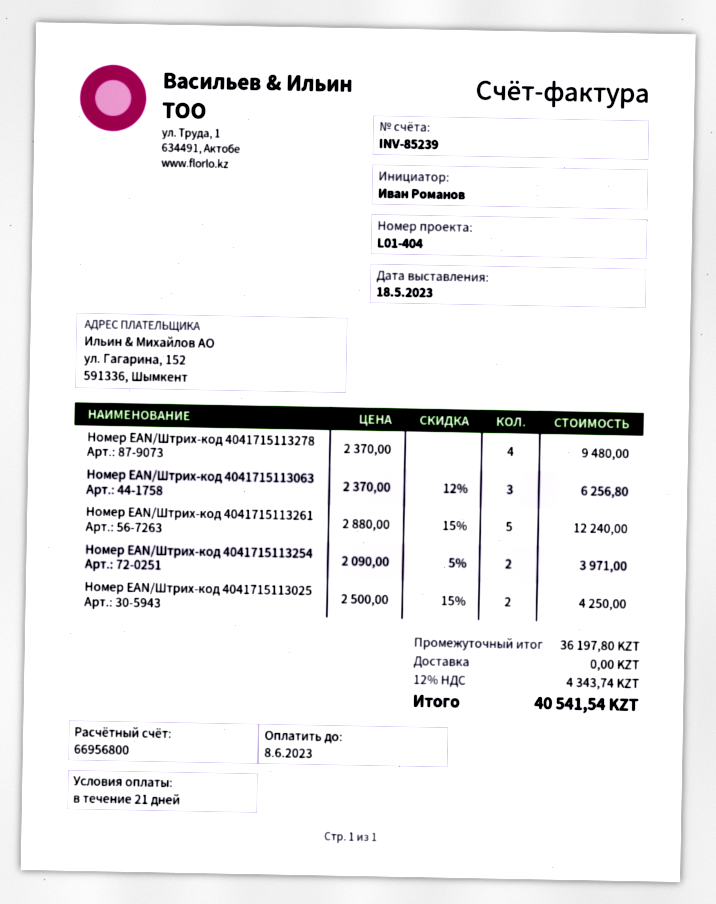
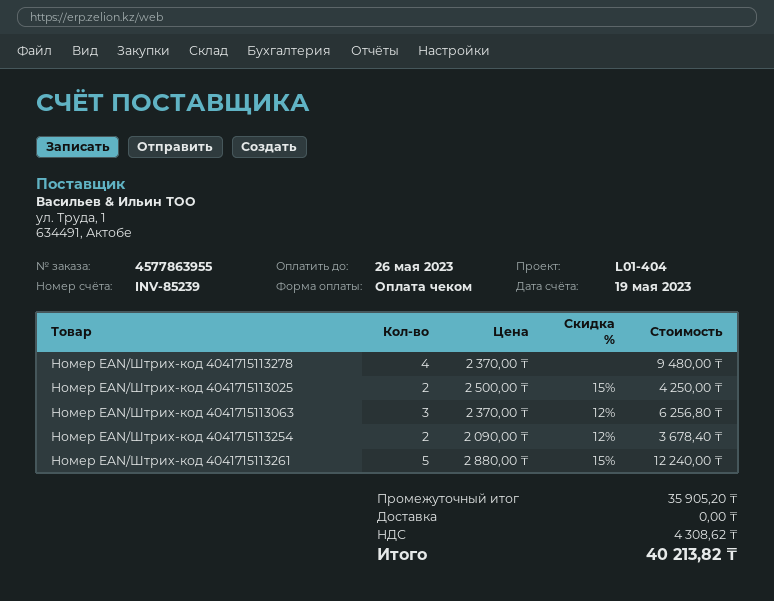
invoice date: 2023-05-18 -> 2023-05-19
due date: 2023-06-08 -> 2023-05-26
Номер EAN/Штрих-код 4041715113254: 2 x 2090.00 - 5% = 3971.00 -> 2 x 2090.00 - 12% = 3678.40
subtotal: 36197.80 -> 35905.20
tax: 4343.74 -> 4308.62
total: 40541.54 -> 40213.82

